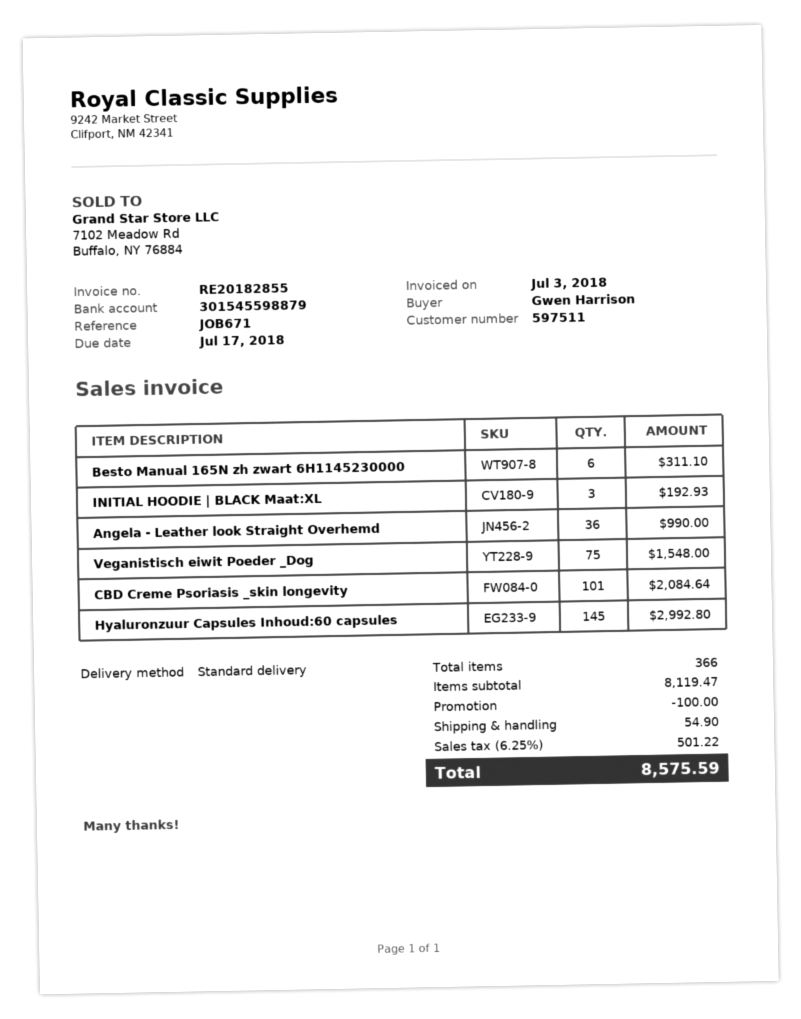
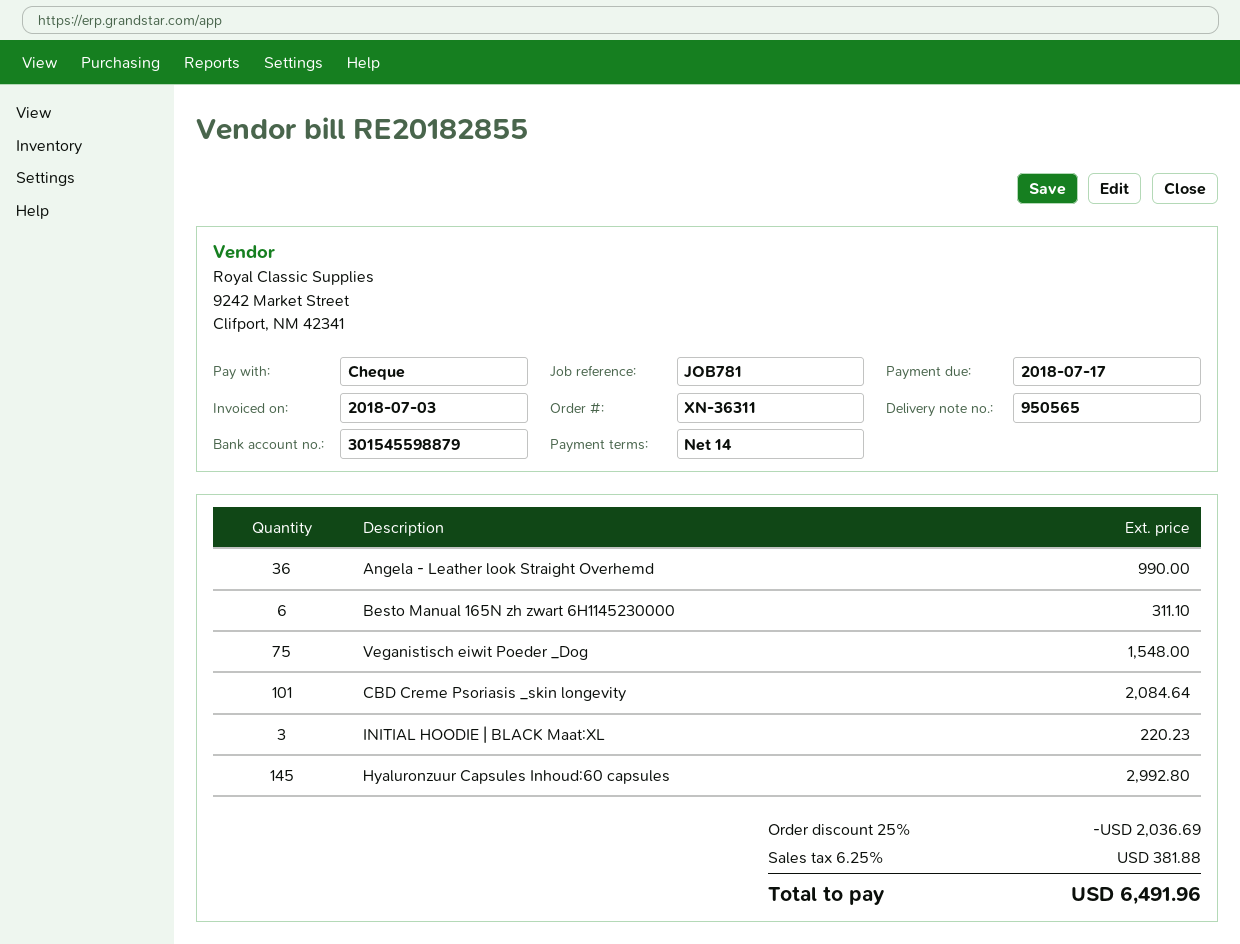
reference: JOB671 -> JOB781
INITIAL HOODIE | BLACK Maat:XL: 3 for 192.93 -> 3 for 220.23
discount: 100.00 -> 2036.69
shipping: 54.90 -> none
tax: 6.25% = 501.22 -> 6.25% = 381.88
total: 8575.59 -> 6491.96

